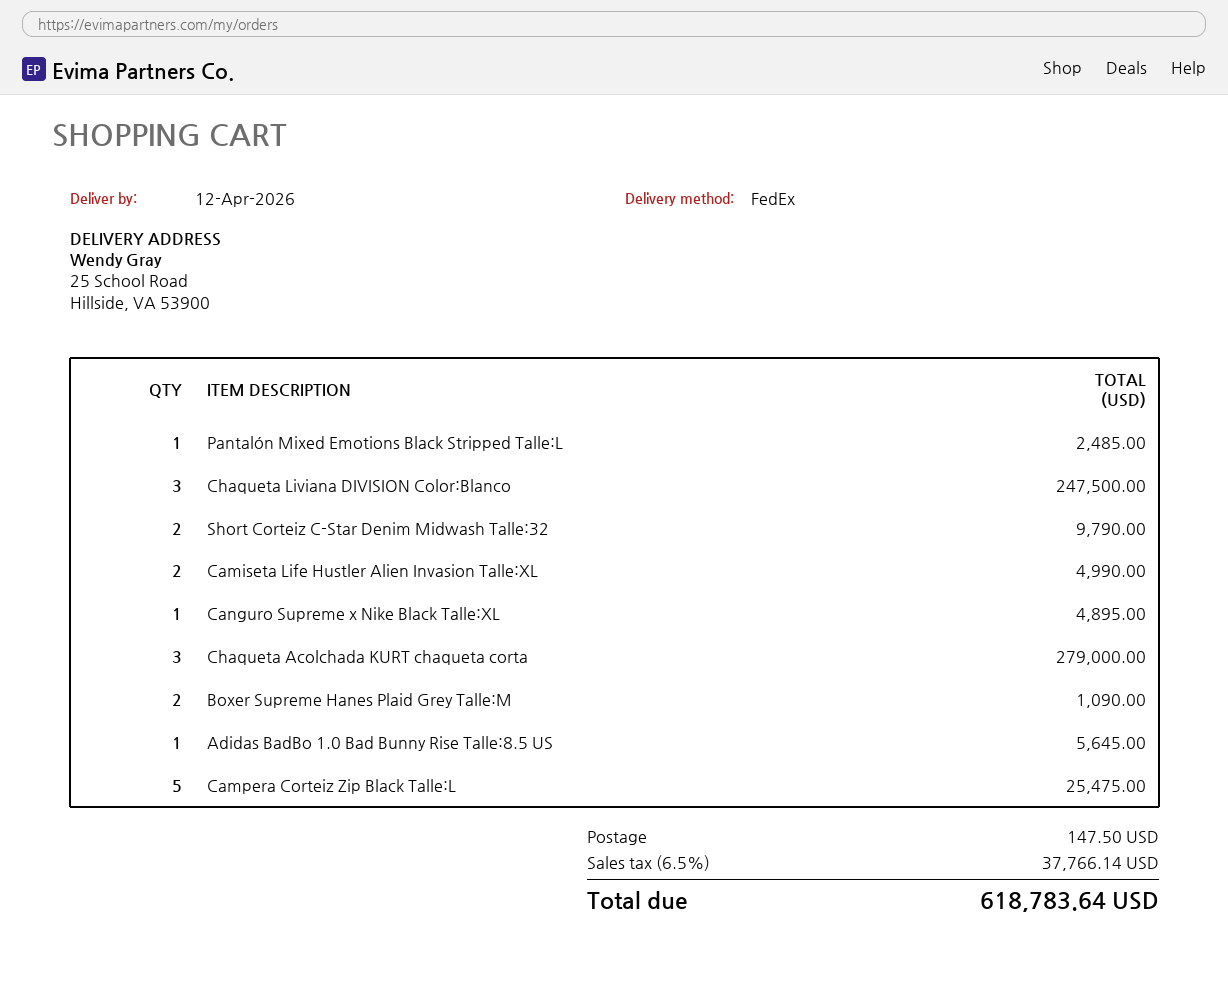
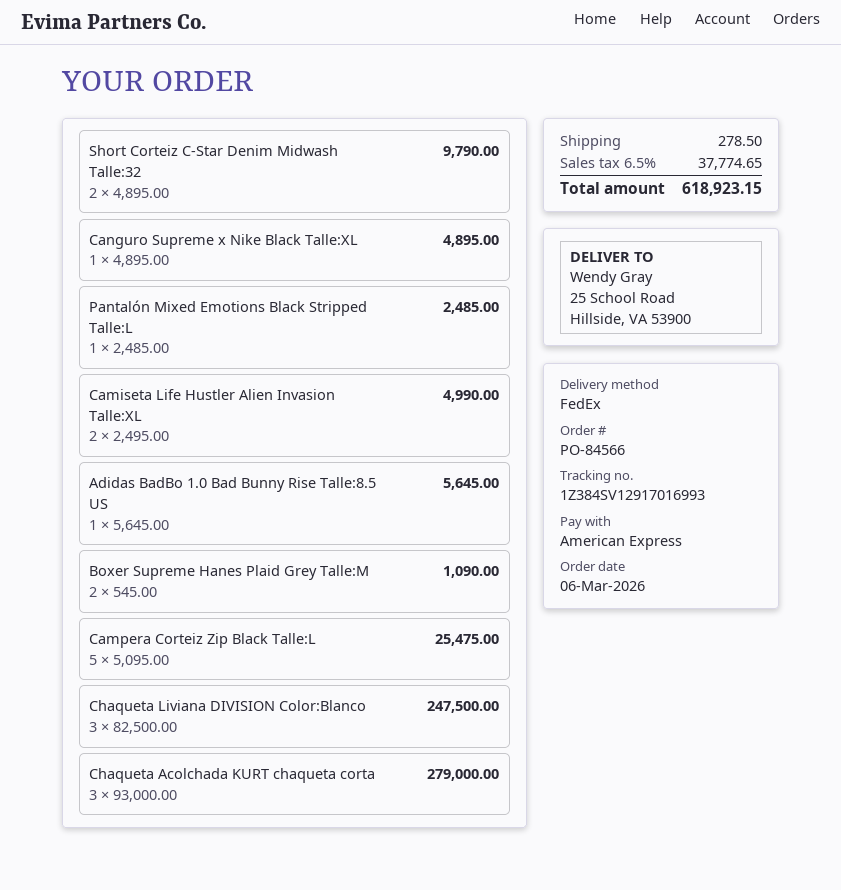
shipping: 147.50 -> 278.50
tax: 6.5% = 37766.14 -> 6.5% = 37774.65
total: 618783.64 -> 618923.15

